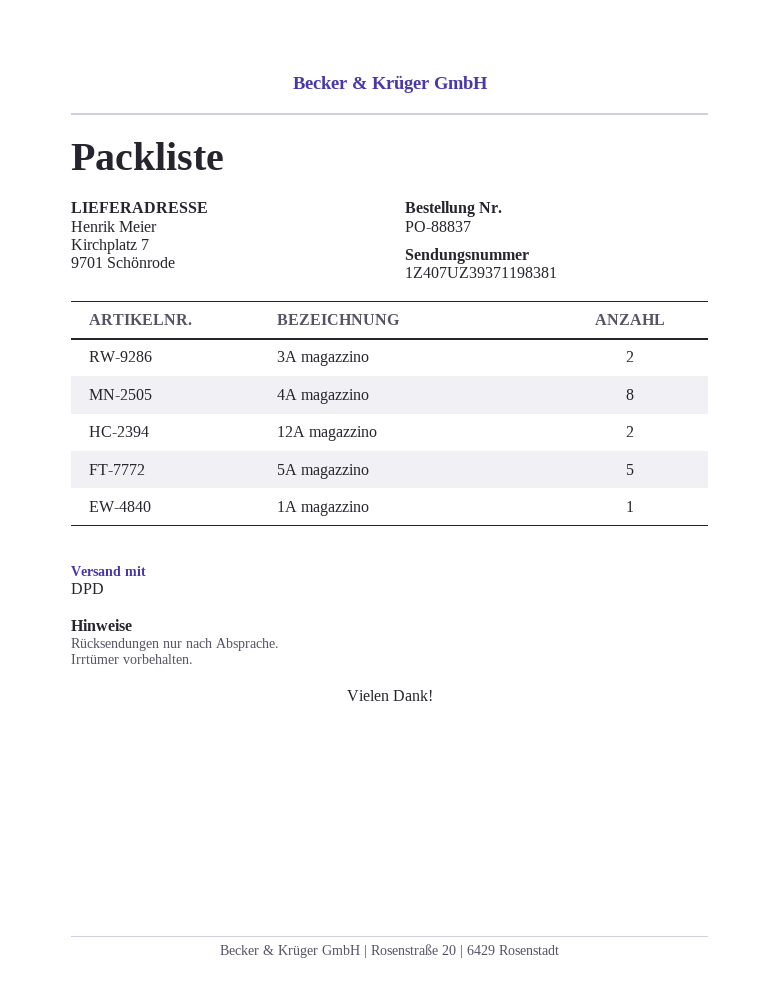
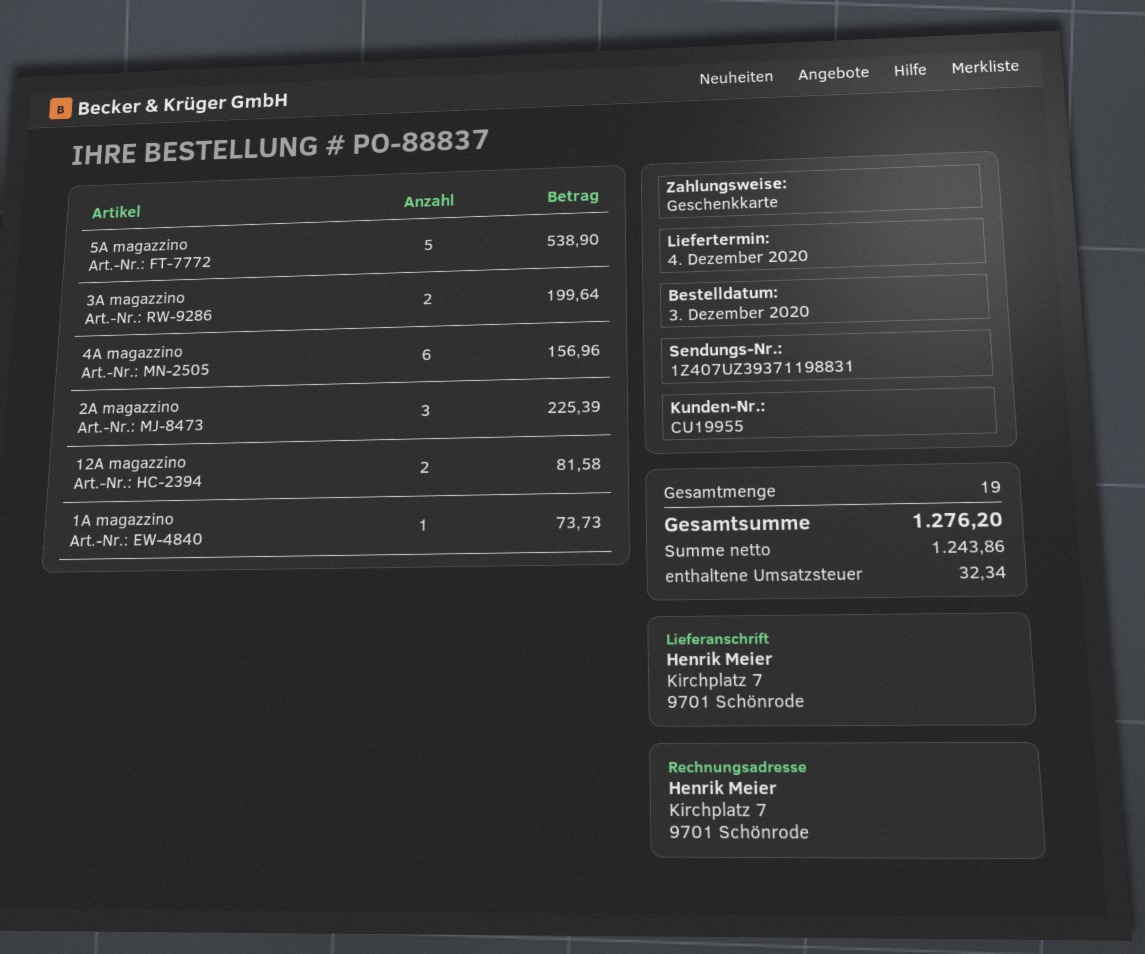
tracking number: 1Z407UZ39371198381 -> 1Z407UZ39371198831
4A magazzino: 8 -> 6
2A magazzino: none -> 3

